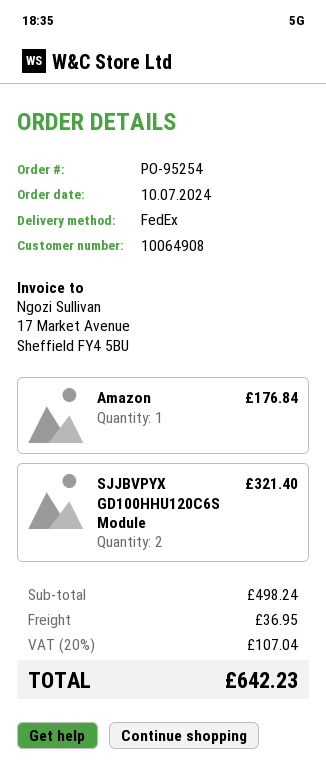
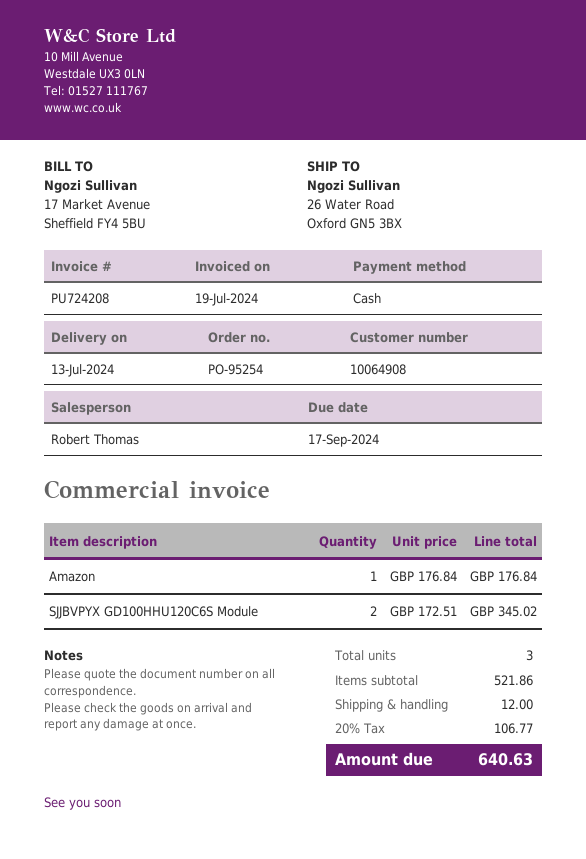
SJJBVPYX GD100HHU120C6S Module: 2 for 321.40 -> 2 for 345.02
subtotal: 498.24 -> 521.86
shipping: 36.95 -> 12.00
tax: 20% = 107.04 -> 20% = 106.77
total: 642.23 -> 640.63

